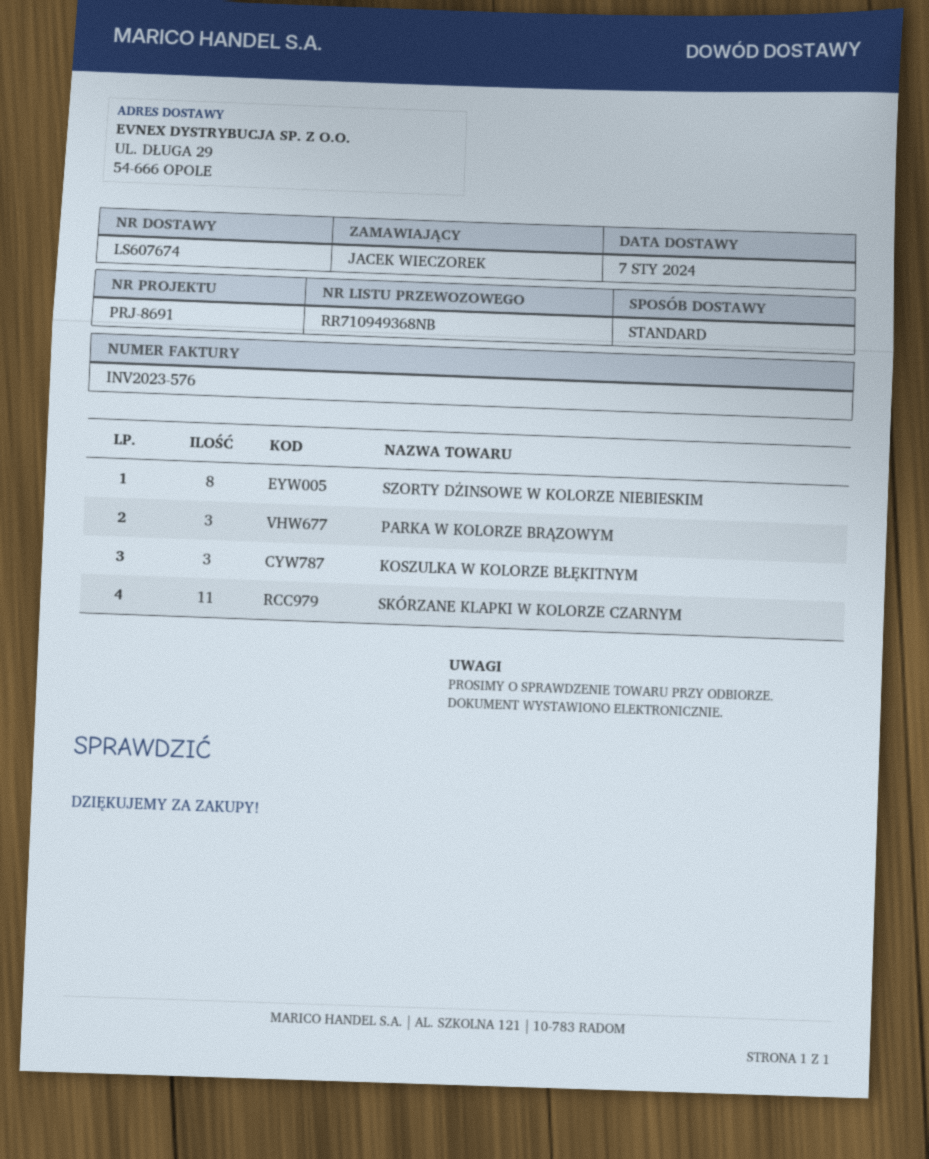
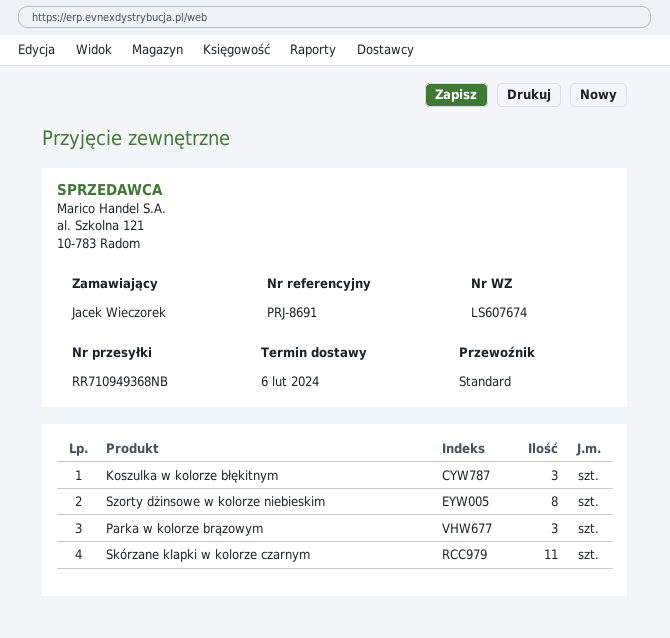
delivery date: 2024-01-07 -> 2024-02-06

